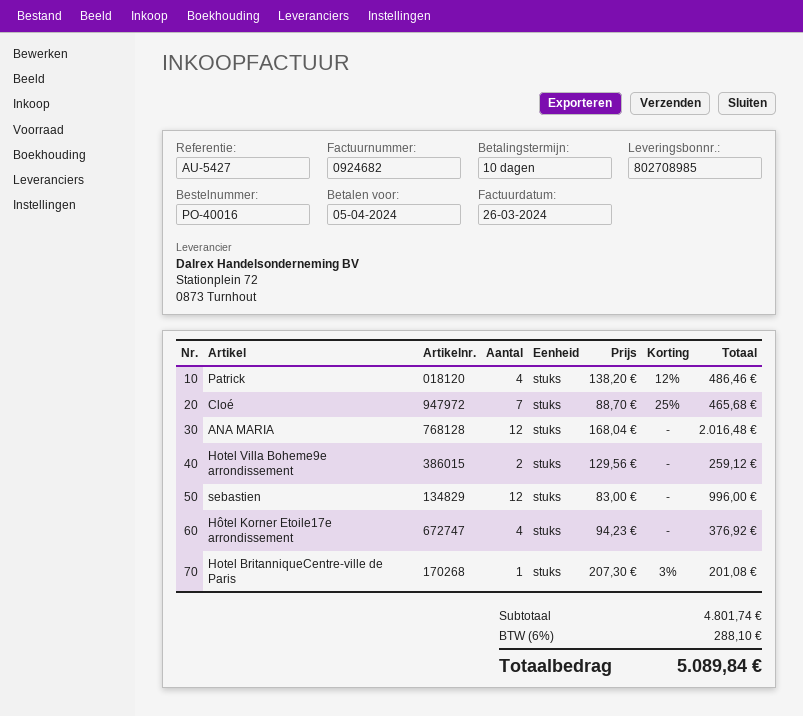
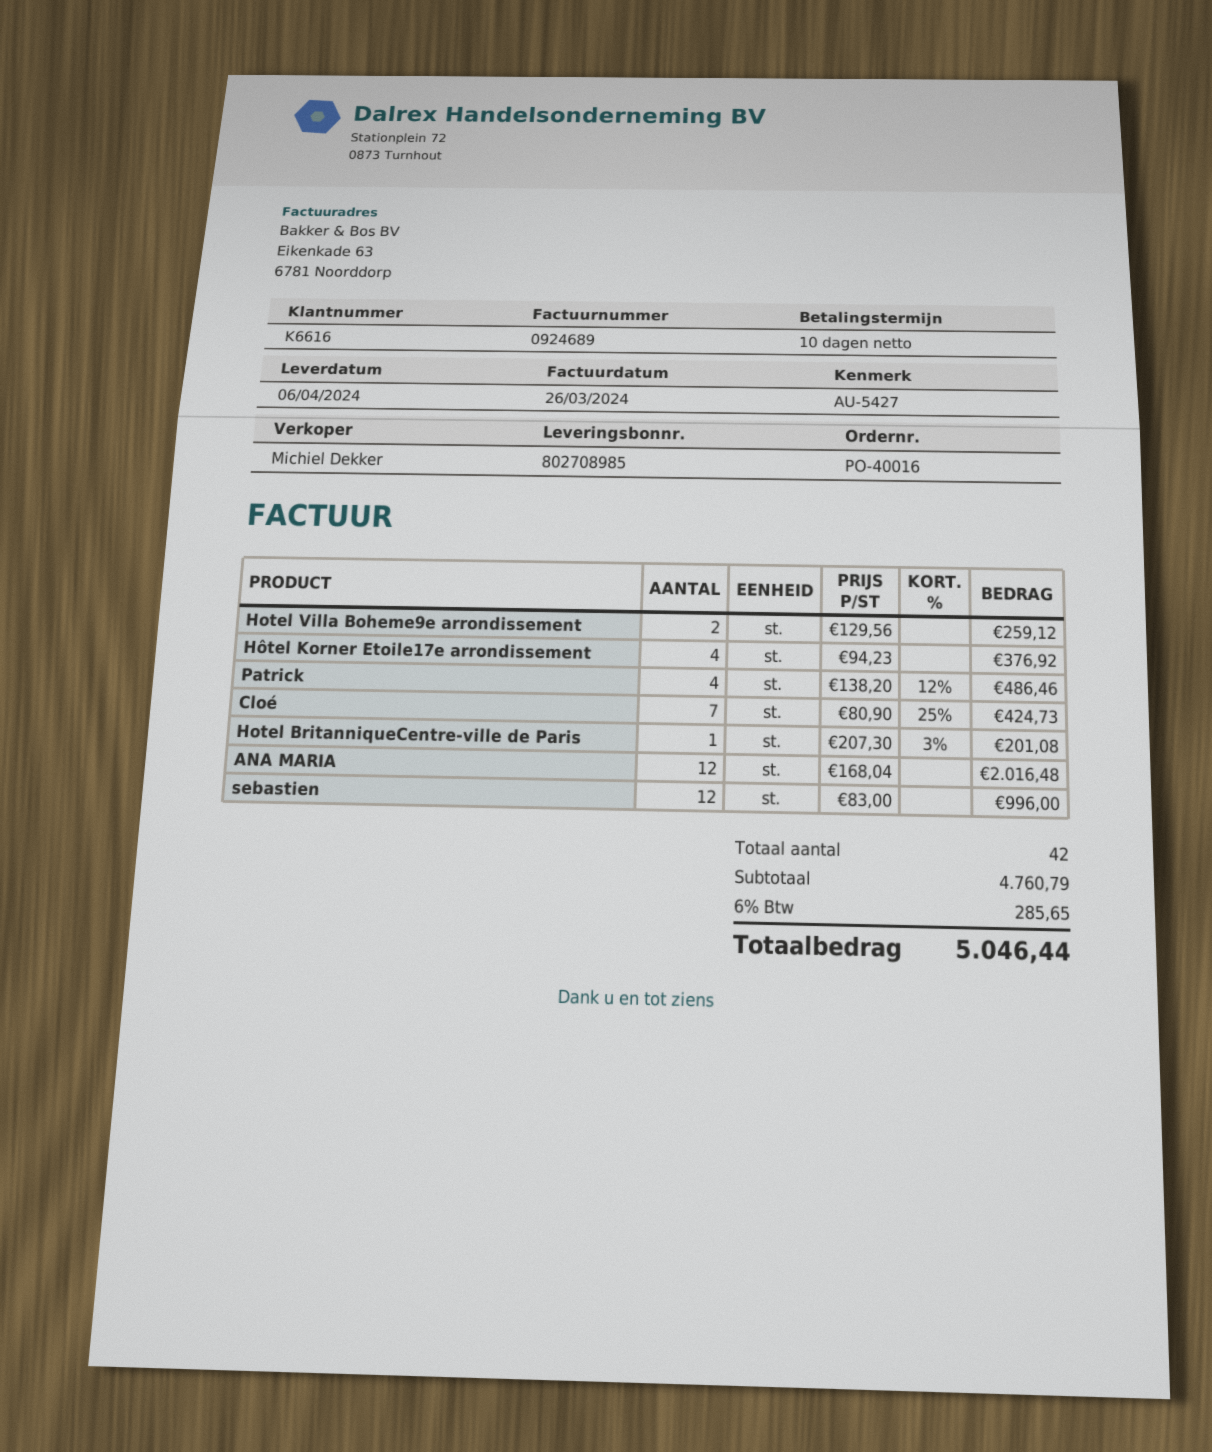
invoice number: 0924682 -> 0924689
Cloé: 7 x 88.70 - 25% = 465.68 -> 7 x 80.90 - 25% = 424.73
subtotal: 4801.74 -> 4760.79
tax: 6% = 288.10 -> 6% = 285.65
total: 5089.84 -> 5046.44

